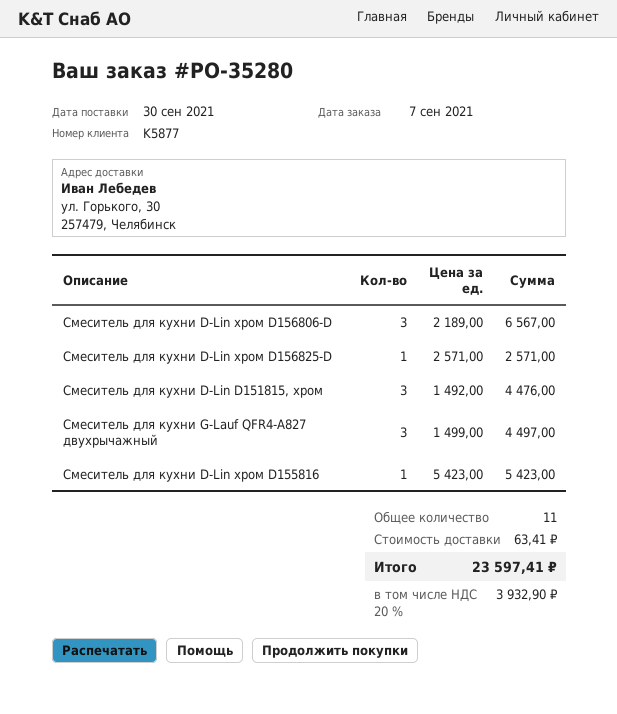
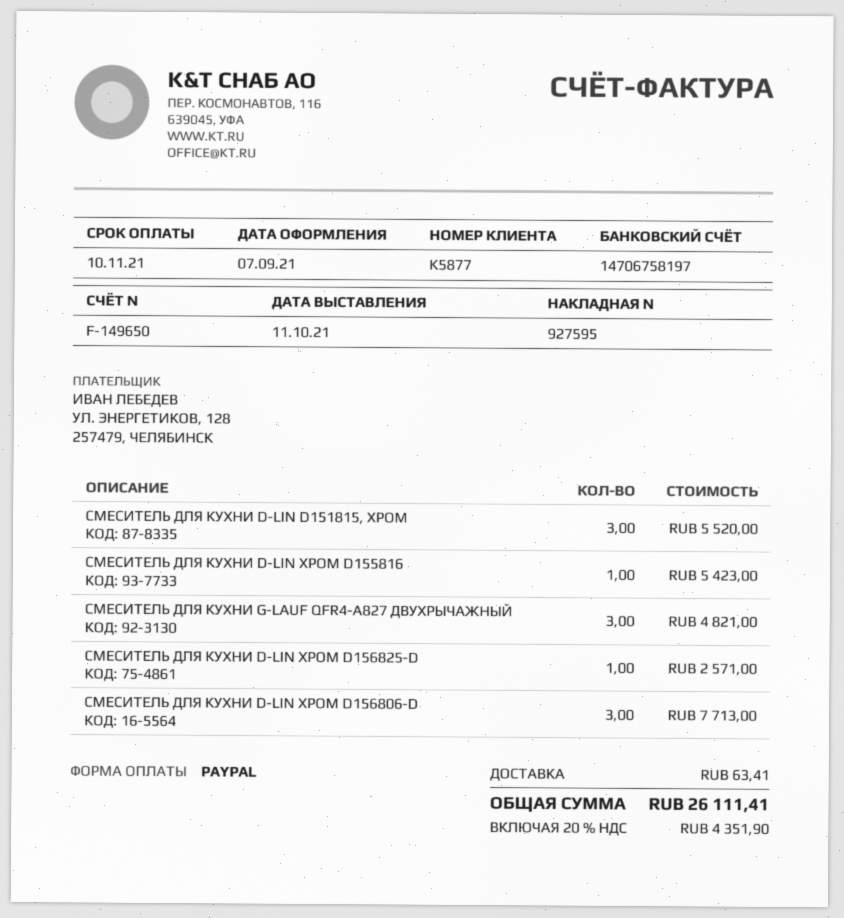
Смеситель для кухни D-Lin хром D156806-D: 3 for 6567.00 -> 3 for 7713.00
Смеситель для кухни D-Lin D151815, хром: 3 for 4476.00 -> 3 for 5520.00
Смеситель для кухни G-Lauf QFR4-A827 двухрычажный: 3 for 4497.00 -> 3 for 4821.00
tax: 20% = 3932.90 -> 20% = 4351.90
total: 23597.41 -> 26111.41

